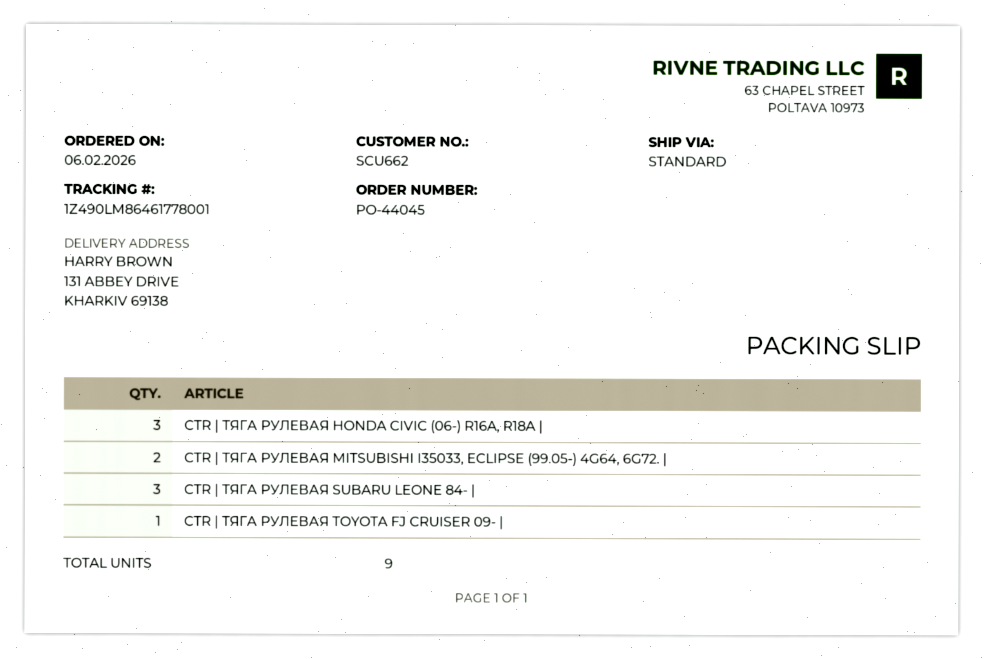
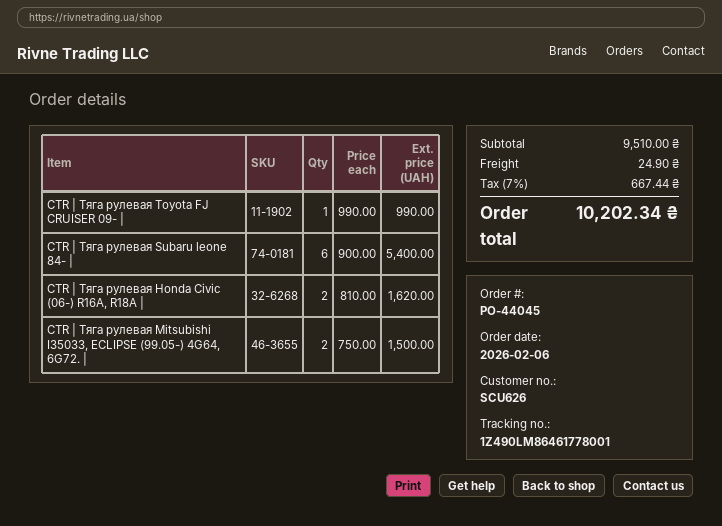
customer number: SCU662 -> SCU626
CTR | ТЯГА РУЛЕВАЯ HONDA CIVIC (06-) R16A, R18A |: 3 -> 2
CTR | ТЯГА РУЛЕВАЯ SUBARU LEONE 84- |: 3 -> 6

